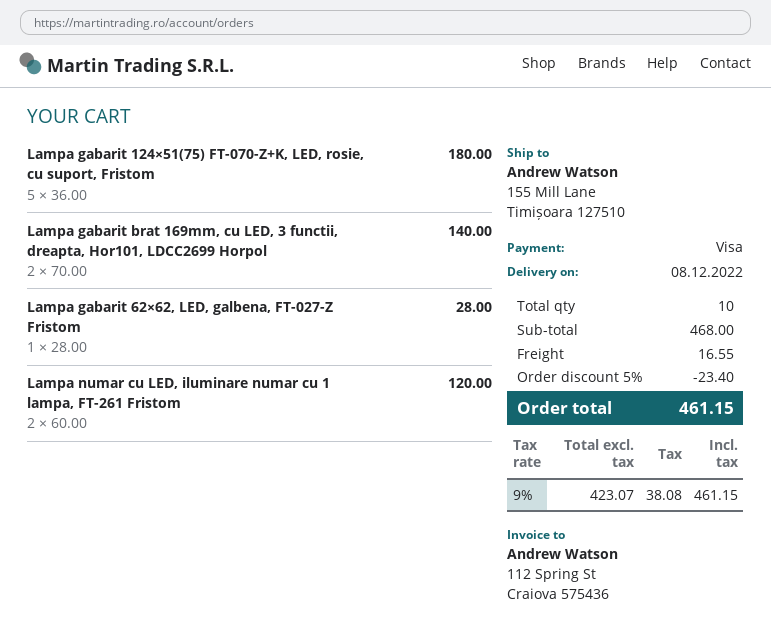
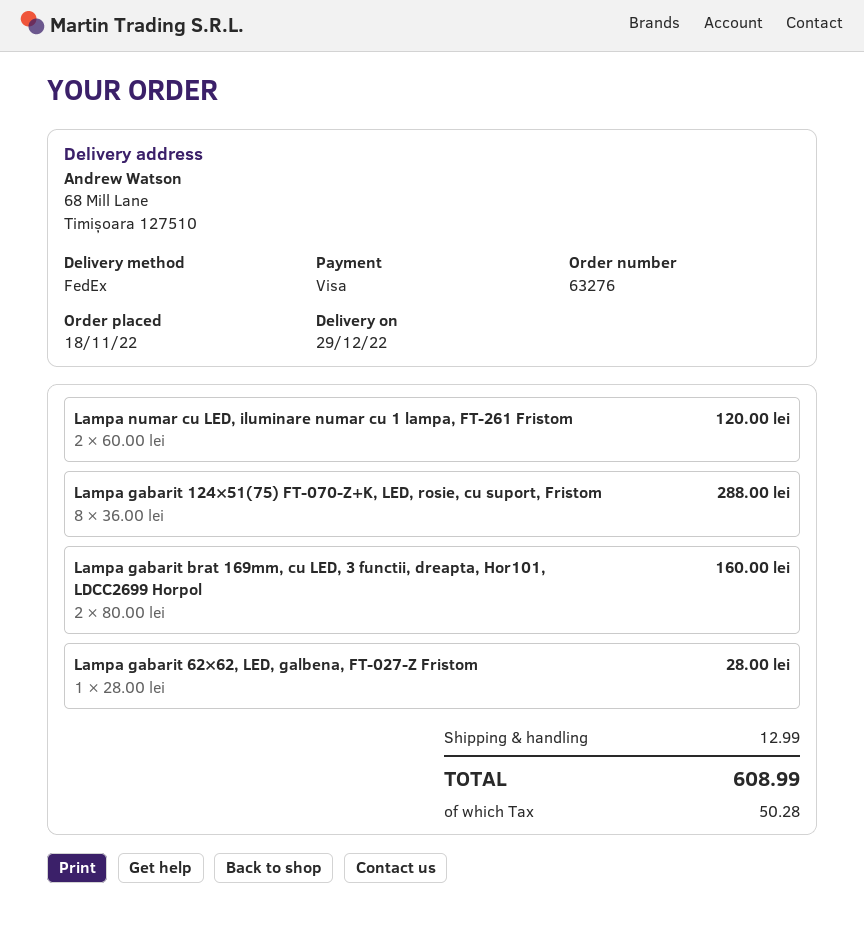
delivery date: 2022-12-08 -> 2022-12-29
ship to: 155 Mill Lane, Timișoara 127510 -> 68 Mill Lane, Timișoara 127510
Lampa gabarit 124×51(75) FT-070-Z+K, LED, rosie, cu suport, Fristom: 5 x 36.00 = 180.00 -> 8 x 36.00 = 288.00
Lampa gabarit brat 169mm, cu LED, 3 functii, dreapta, Hor101, LDCC2699 Horpol: 2 x 70.00 = 140.00 -> 2 x 80.00 = 160.00
discount: 5% = 23.40 -> none
shipping: 16.55 -> 12.99
tax: 38.08 -> 50.28
total: 461.15 -> 608.99

